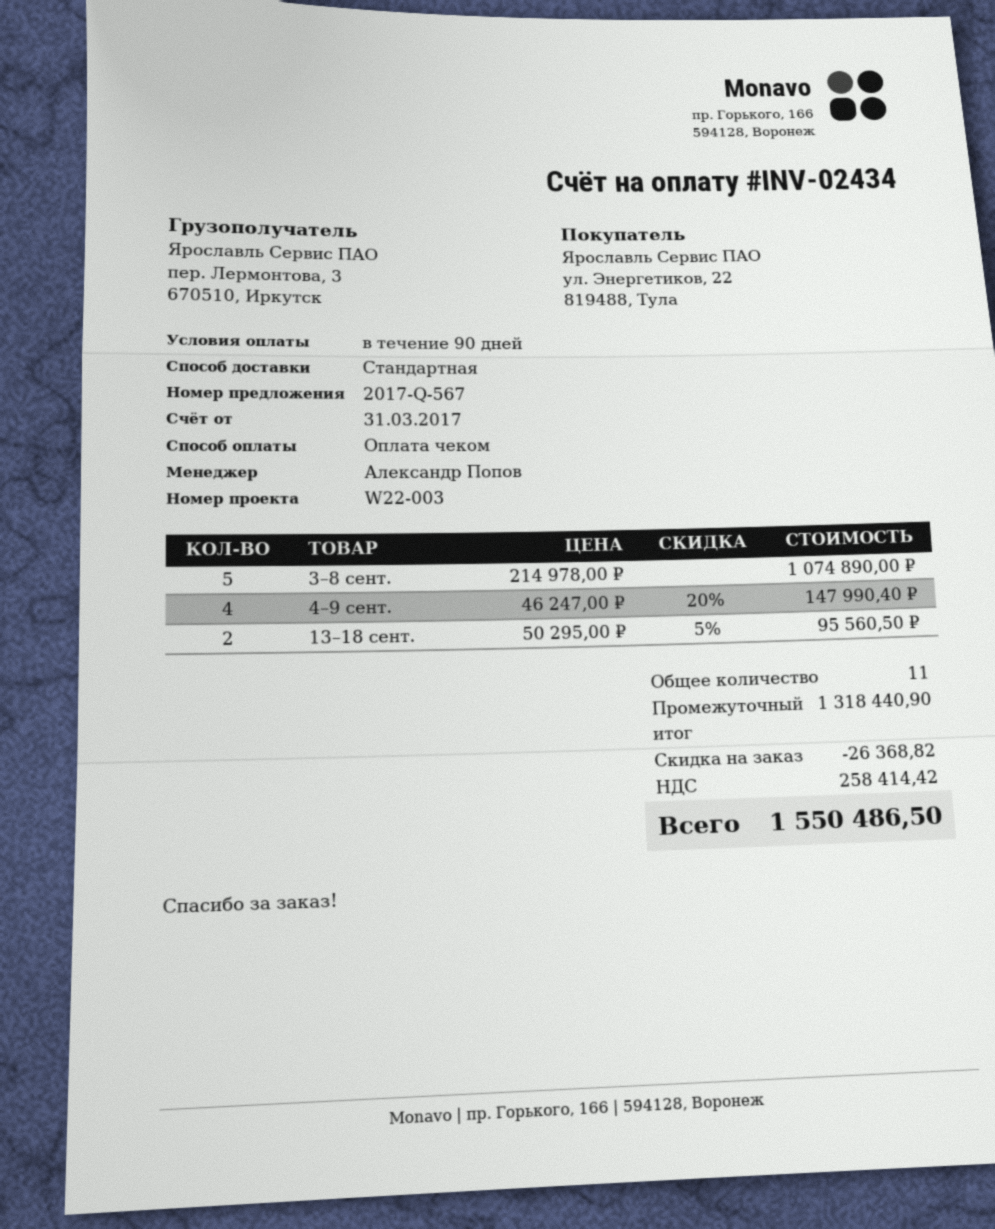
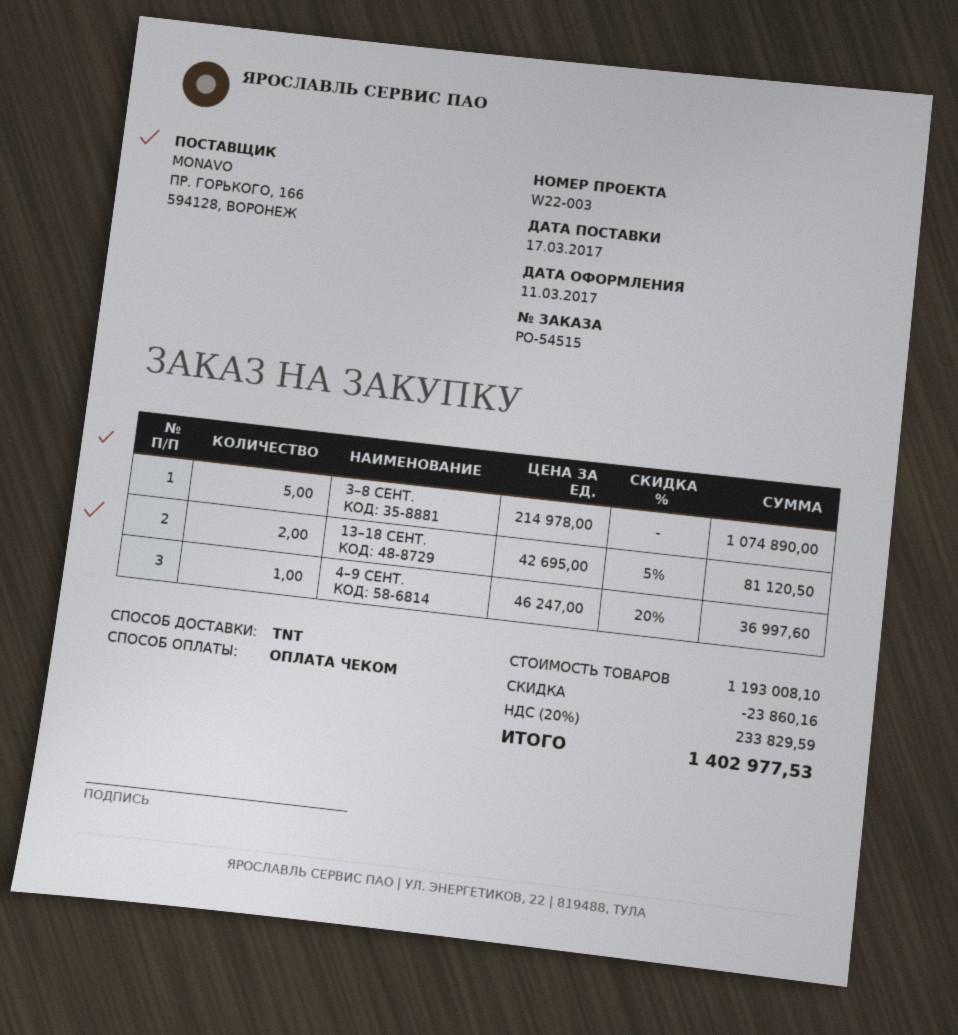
shipping method: standard -> TNT
4–9 сент.: 4 x 46247.00 - 20% = 147990.40 -> 1 x 46247.00 - 20% = 36997.60
13–18 сент.: 2 x 50295.00 - 5% = 95560.50 -> 2 x 42695.00 - 5% = 81120.50
subtotal: 1318440.90 -> 1193008.10
discount: 26368.82 -> 23860.16
tax: 258414.42 -> 233829.59
total: 1550486.50 -> 1402977.53

